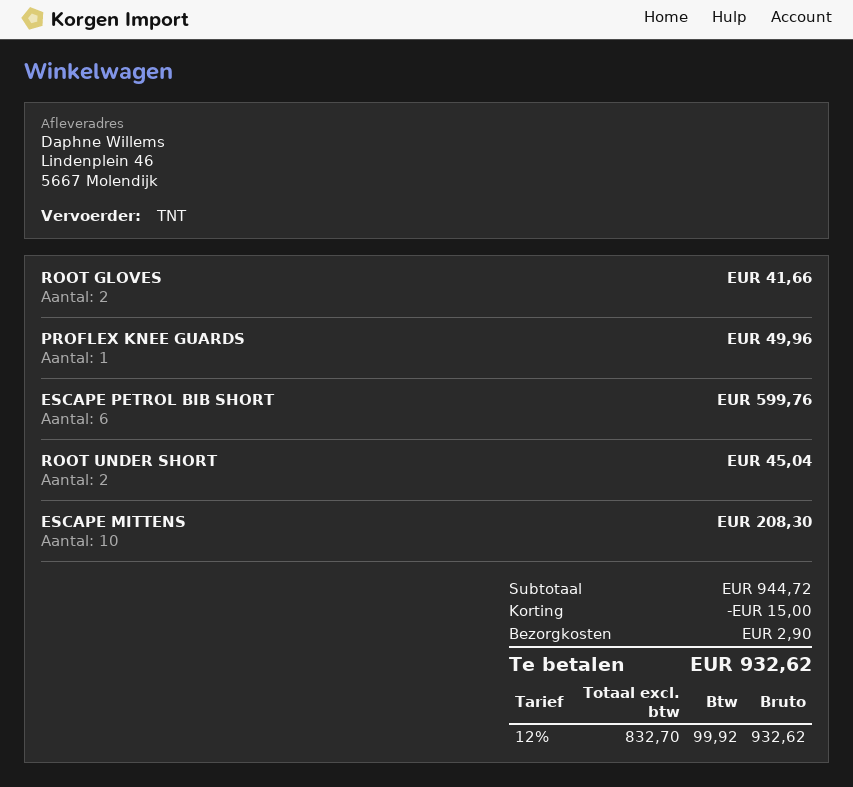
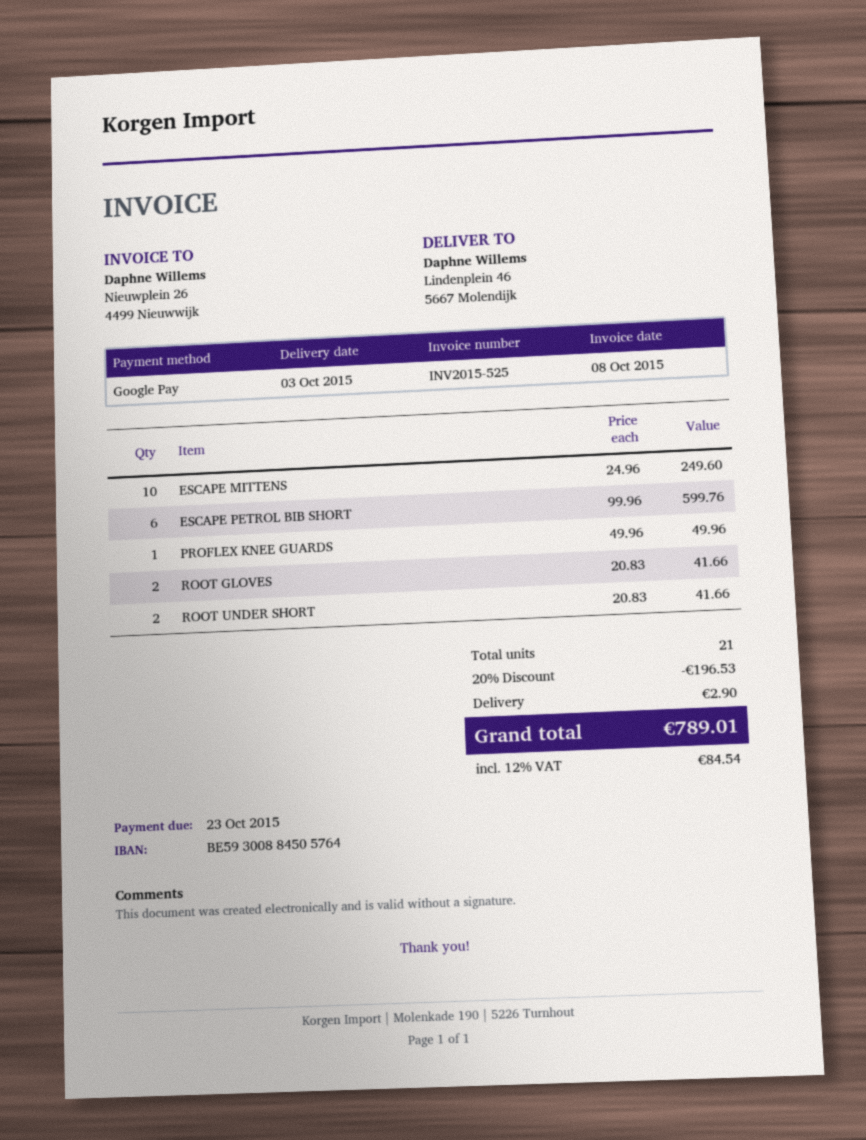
ROOT UNDER SHORT: 2 for 45.04 -> 2 for 41.66
ESCAPE MITTENS: 10 for 208.30 -> 10 for 249.60
discount: 15.00 -> 196.53
tax: 12% = 99.92 -> 12% = 84.54
total: 932.62 -> 789.01

